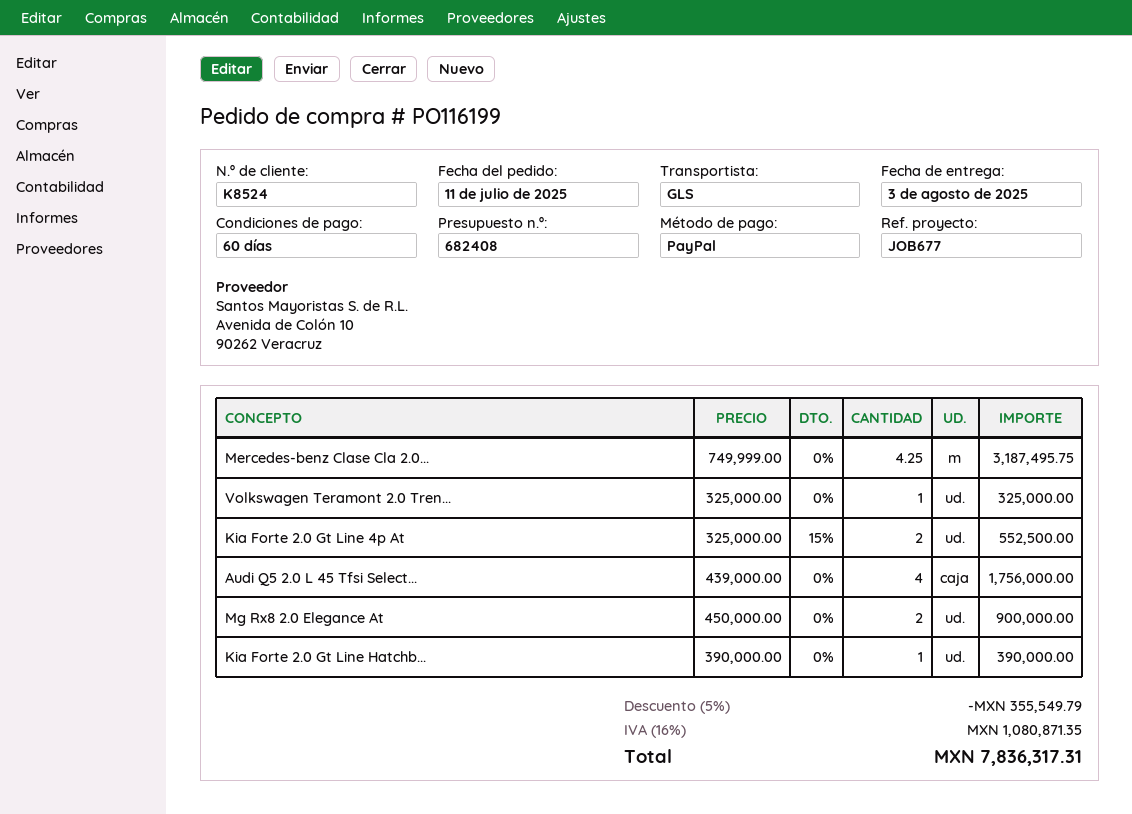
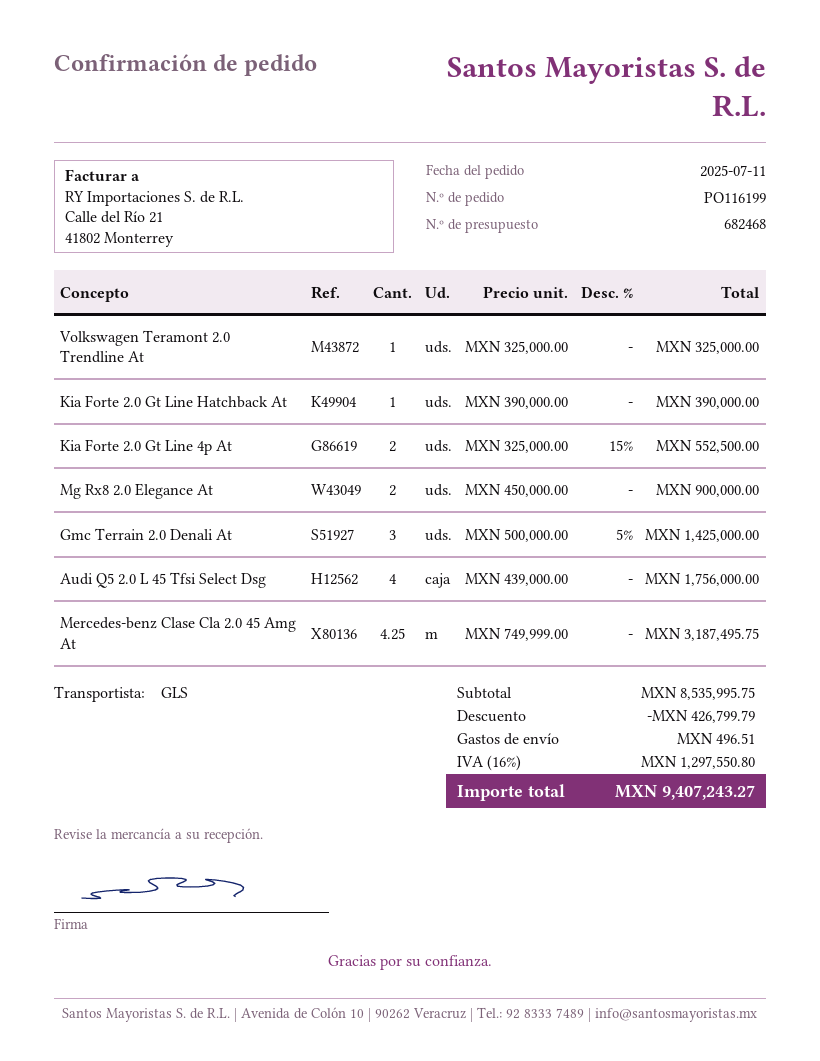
quote number: 682408 -> 682468
Gmc Terrain 2.0 Denali At: none -> 3 x 500000.00 - 5% = 1425000.00
discount: 355549.79 -> 426799.79
shipping: none -> 496.51
tax: 16% = 1080871.35 -> 16% = 1297550.80
total: 7836317.31 -> 9407243.27

